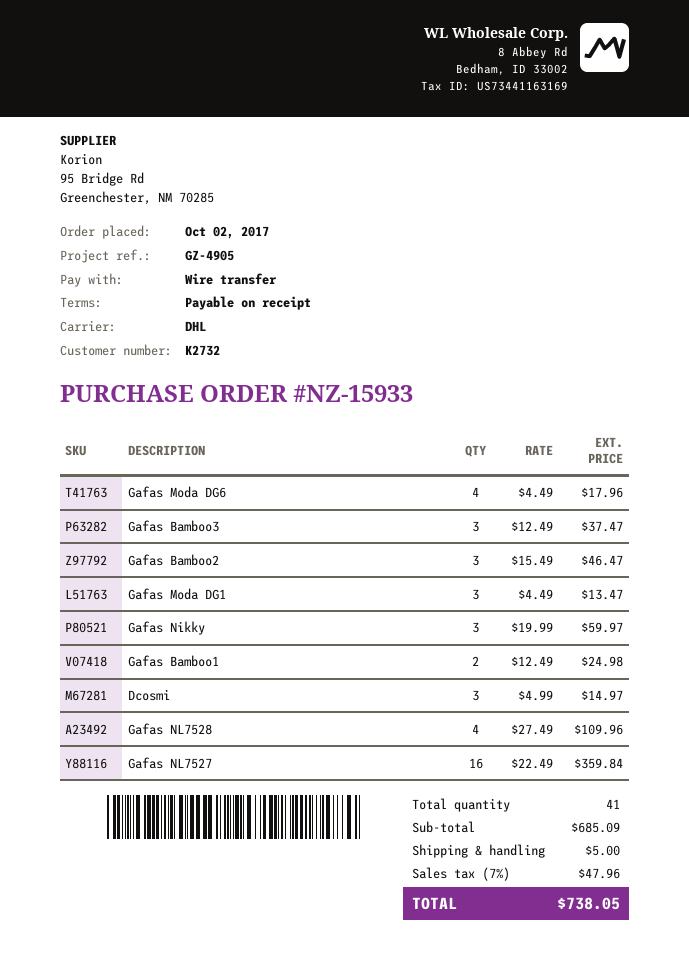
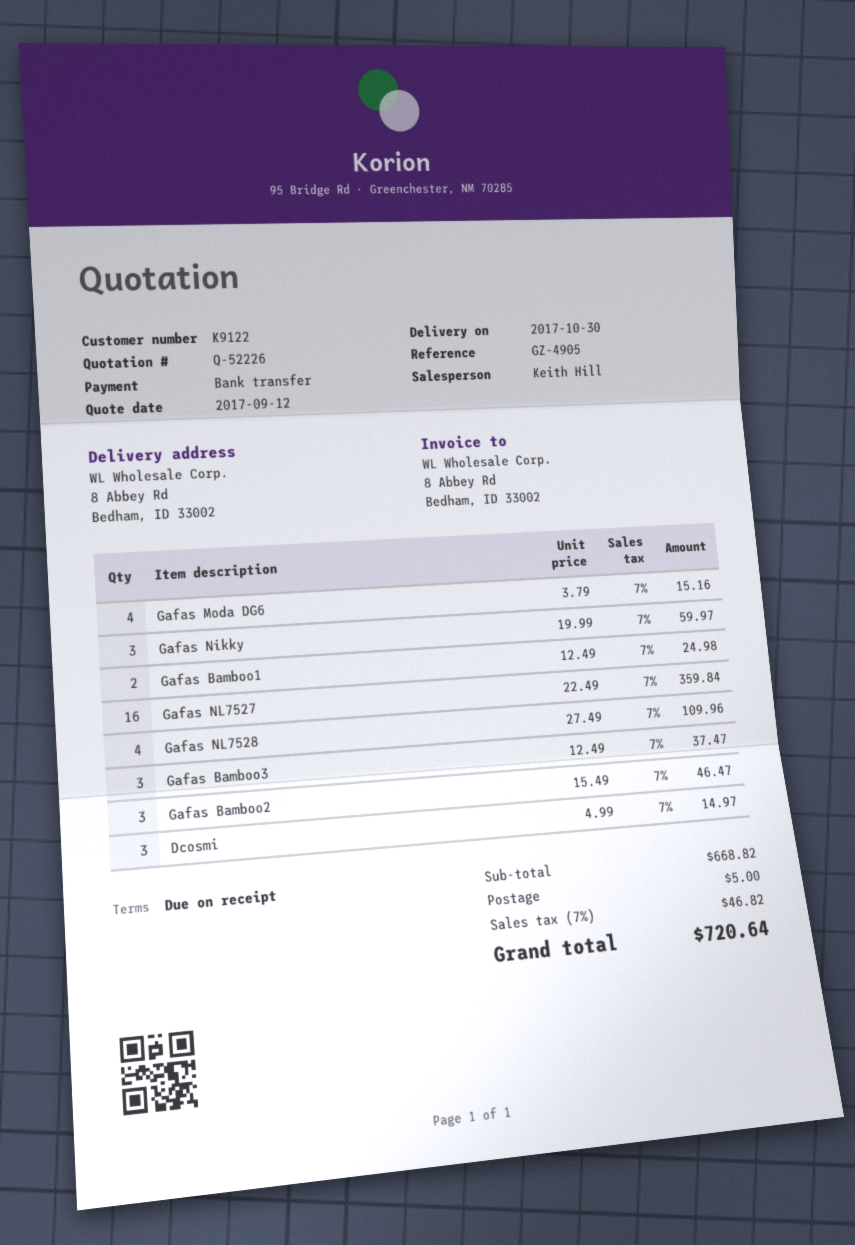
customer number: K2732 -> K9122
Gafas Moda DG6: 4 x 4.49 = 17.96 -> 4 x 3.79 = 15.16
Gafas Moda DG1: 3 x 4.49 = 13.47 -> none
subtotal: 685.09 -> 668.82
tax: 7% = 47.96 -> 7% = 46.82
total: 738.05 -> 720.64

